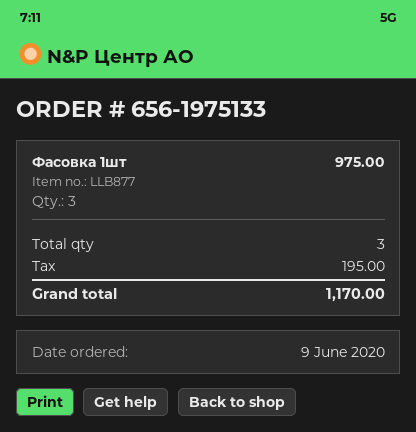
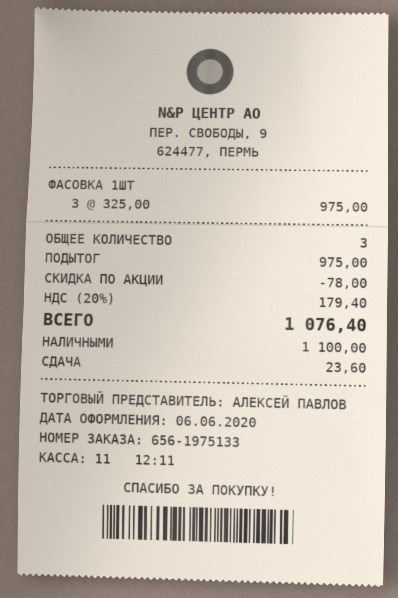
order date: 2020-06-09 -> 2020-06-06
discount: none -> 78.00
tax: 195.00 -> 179.40
total: 1170.00 -> 1076.40

